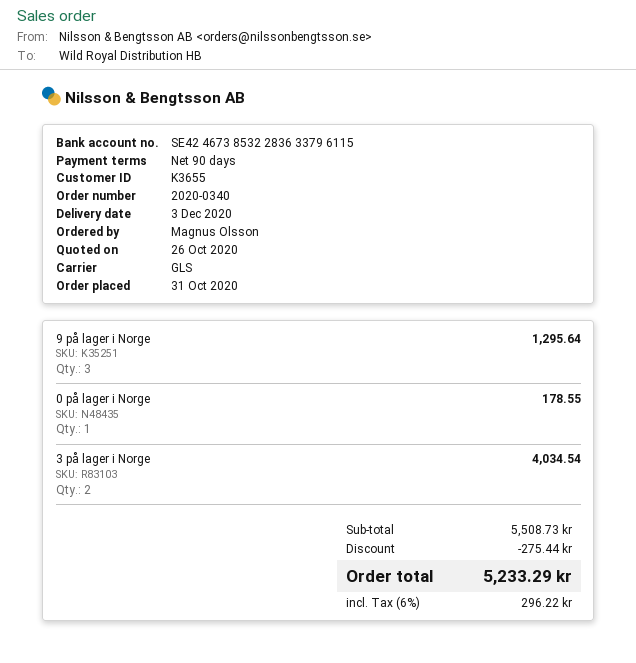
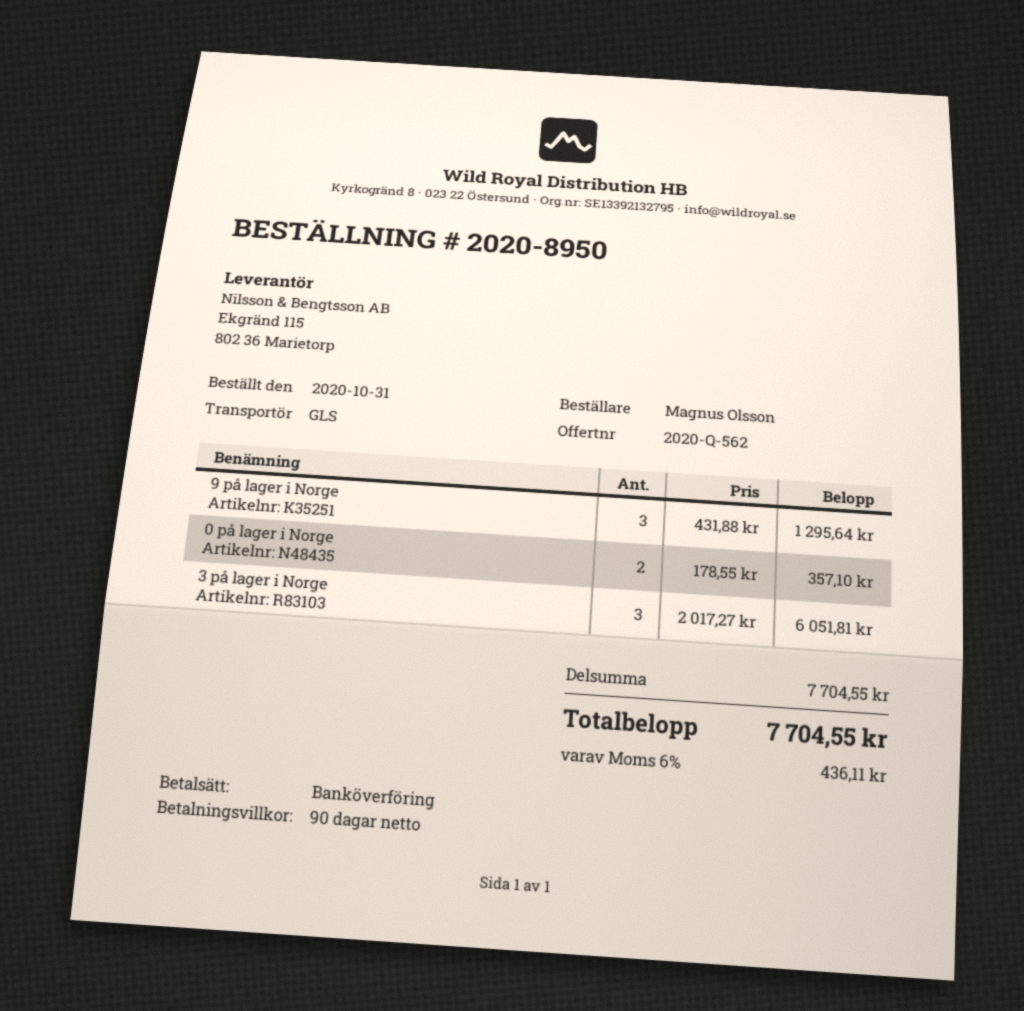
order number: 2020-0340 -> 2020-8950
0 på lager i Norge: 1 for 178.55 -> 2 for 357.10
3 på lager i Norge: 2 for 4034.54 -> 3 for 6051.81
subtotal: 5508.73 -> 7704.55
discount: 275.44 -> none
tax: 6% = 296.22 -> 6% = 436.11
total: 5233.29 -> 7704.55

